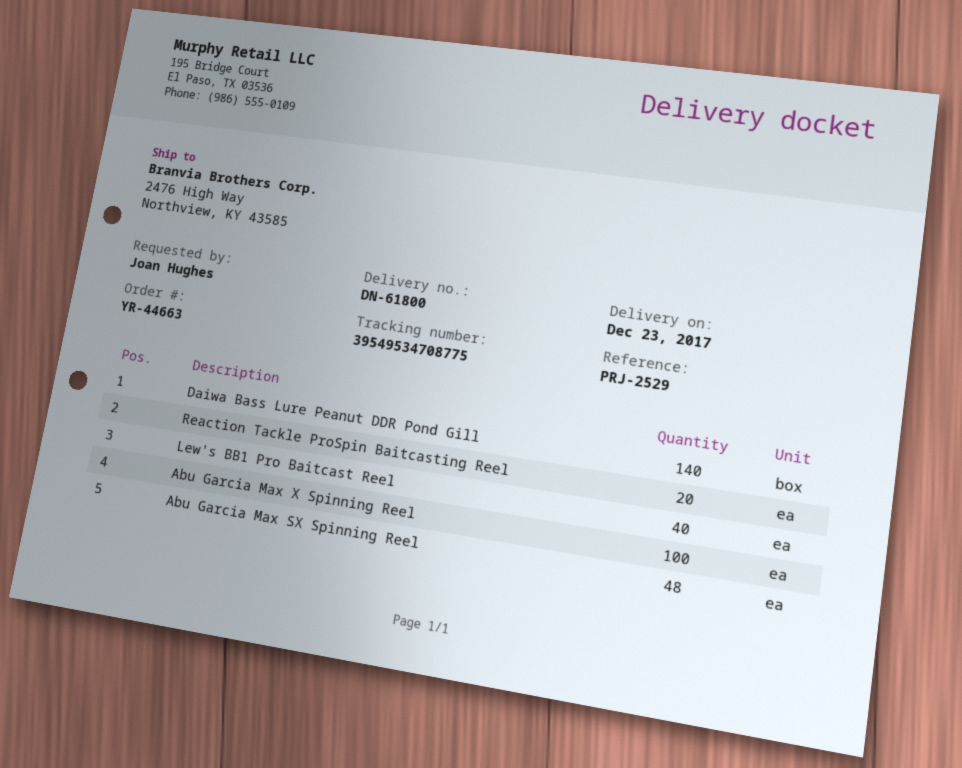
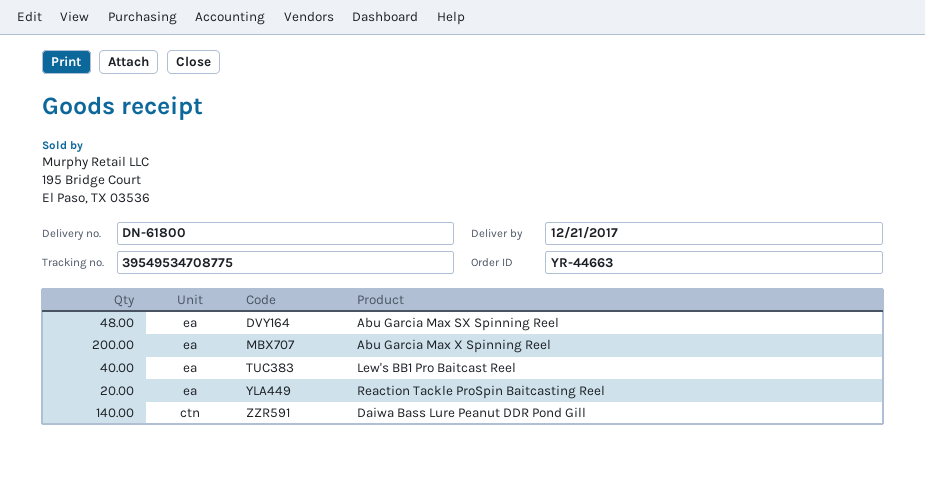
delivery date: 2017-12-23 -> 2017-12-21
Abu Garcia Max X Spinning Reel: 100 -> 200

